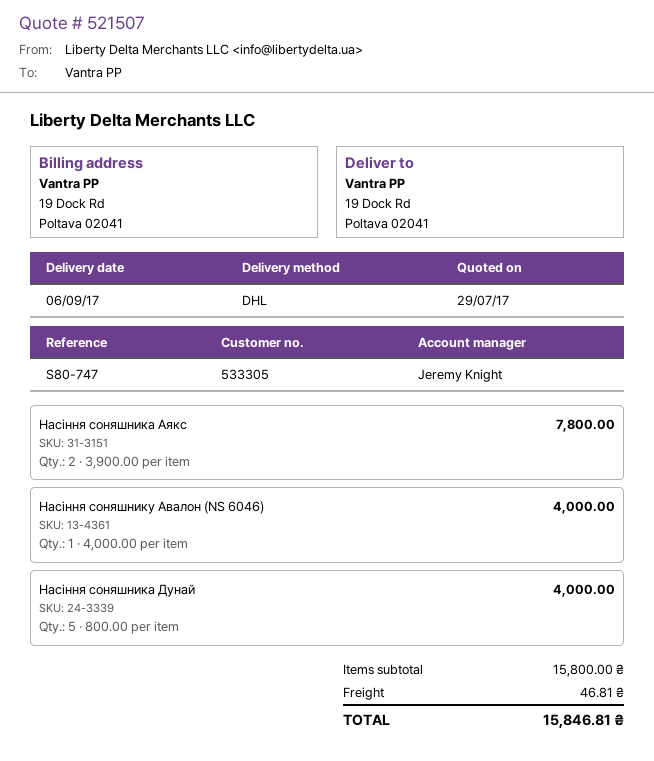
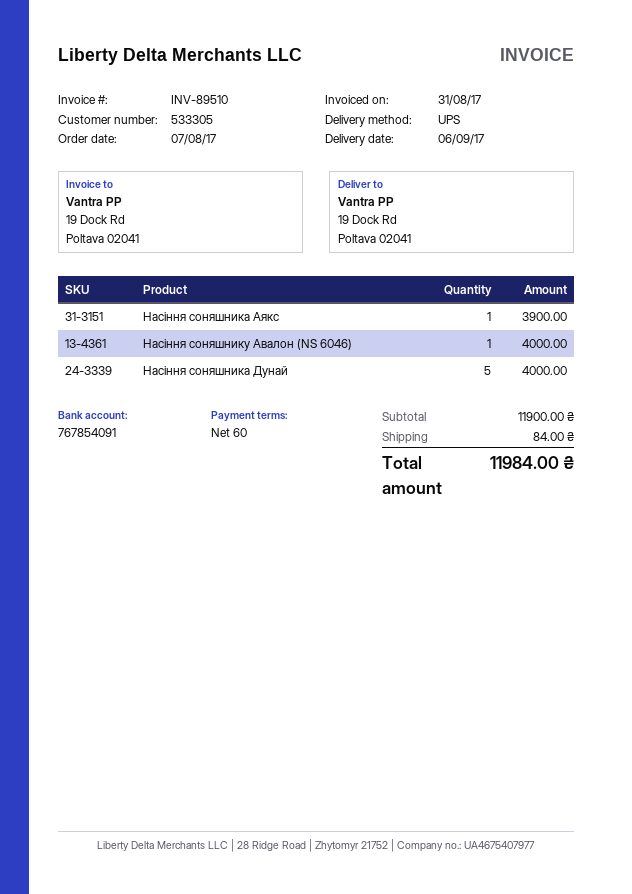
shipping method: DHL -> UPS
Насіння соняшника Аякс: 2 for 7800.00 -> 1 for 3900.00
subtotal: 15800.00 -> 11900.00
shipping: 46.81 -> 84.00
total: 15846.81 -> 11984.00

